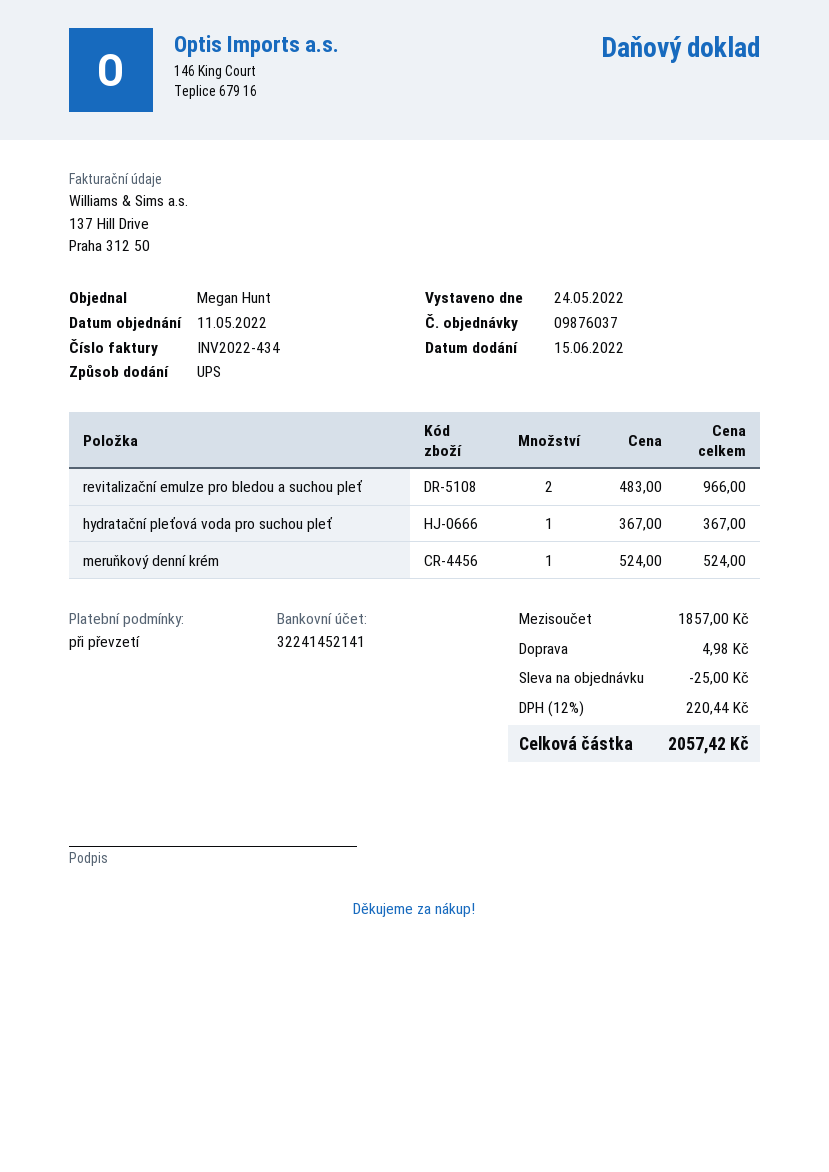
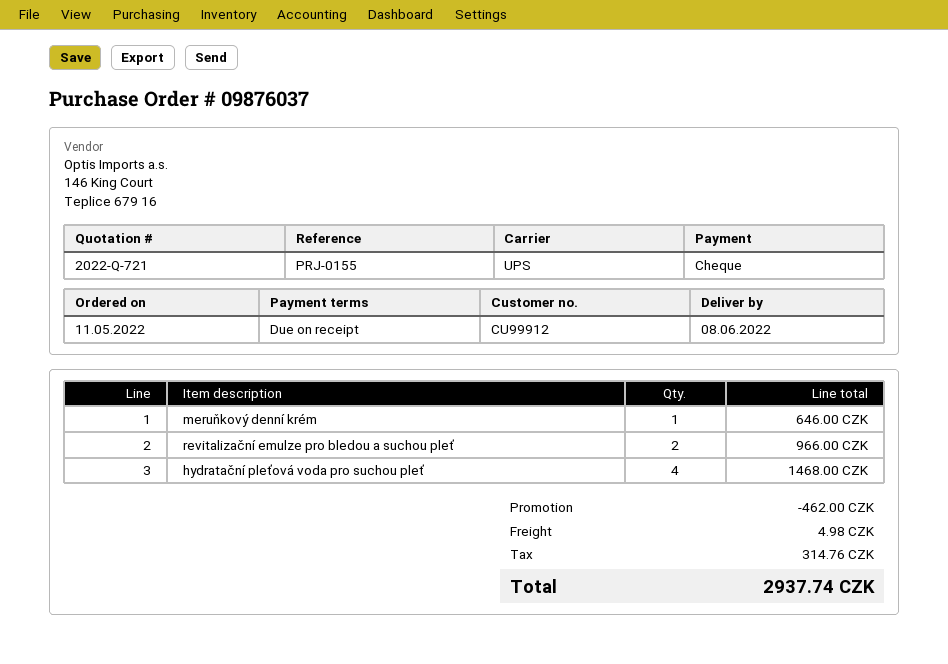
delivery date: 2022-06-15 -> 2022-06-08
hydratační pleťová voda pro suchou pleť: 1 for 367.00 -> 4 for 1468.00
meruňkový denní krém: 1 for 524.00 -> 1 for 646.00
discount: 25.00 -> 462.00
tax: 220.44 -> 314.76
total: 2057.42 -> 2937.74

